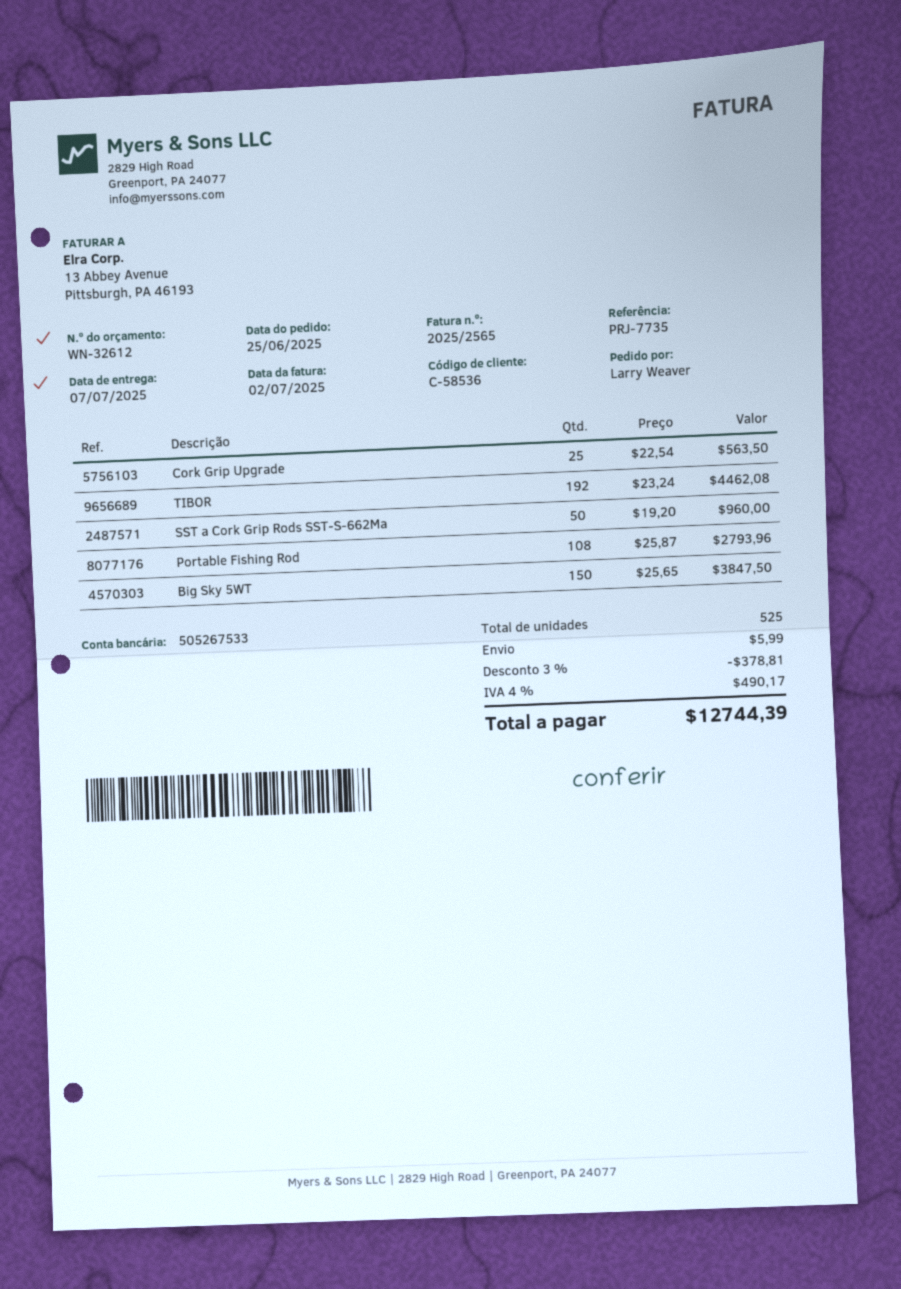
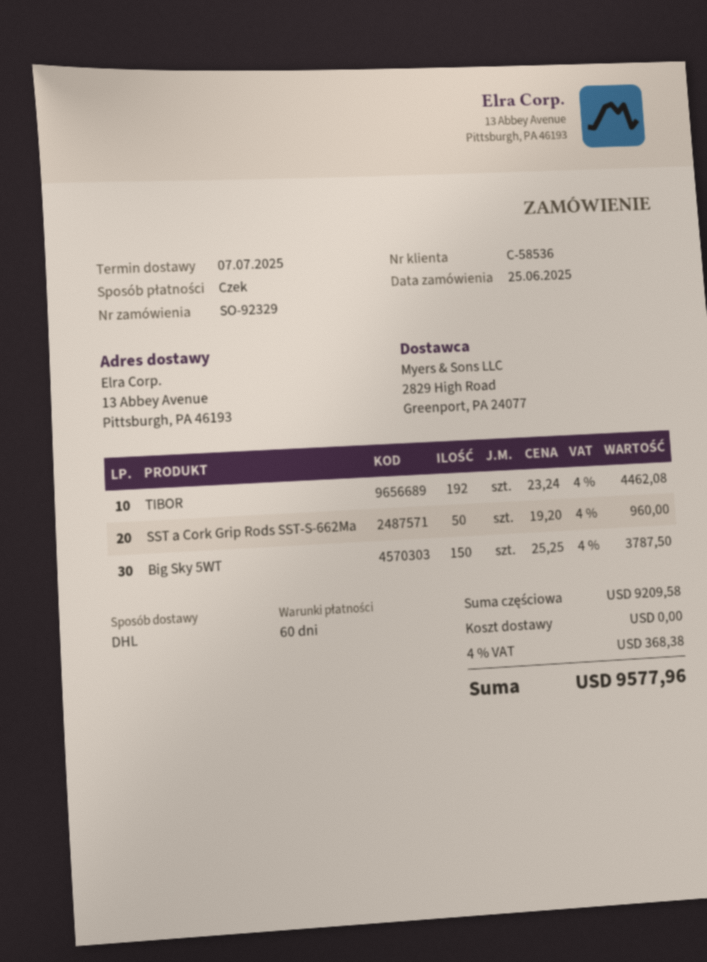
Cork Grip Upgrade: 25 x 22.54 = 563.50 -> none
Portable Fishing Rod: 108 x 25.87 = 2793.96 -> none
Big Sky 5WT: 150 x 25.65 = 3847.50 -> 150 x 25.25 = 3787.50
discount: 3% = 378.81 -> none
shipping: 5.99 -> 0.00
tax: 4% = 490.17 -> 4% = 368.38
total: 12744.39 -> 9577.96

